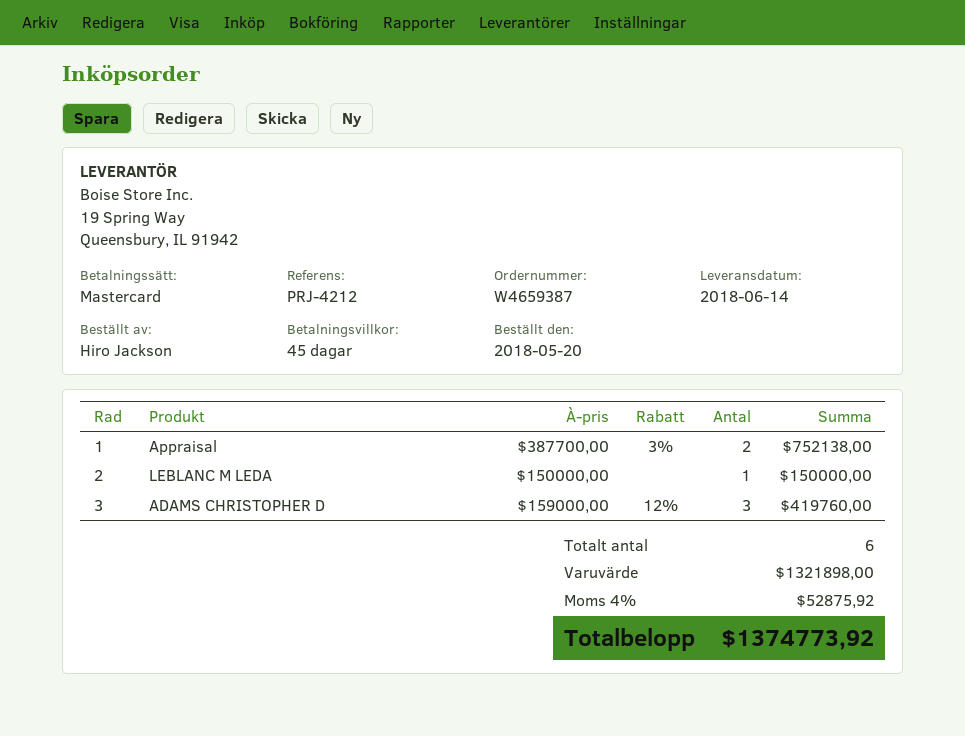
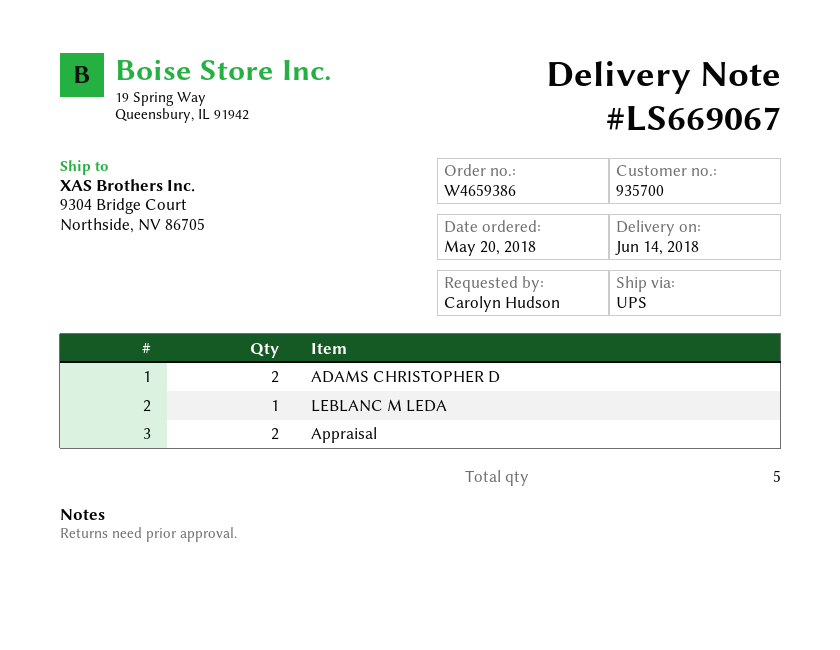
order number: W4659387 -> W4659386
ordered by: Hiro Jackson -> Carolyn Hudson
ADAMS CHRISTOPHER D: 3 -> 2
total quantity: 6 -> 5

